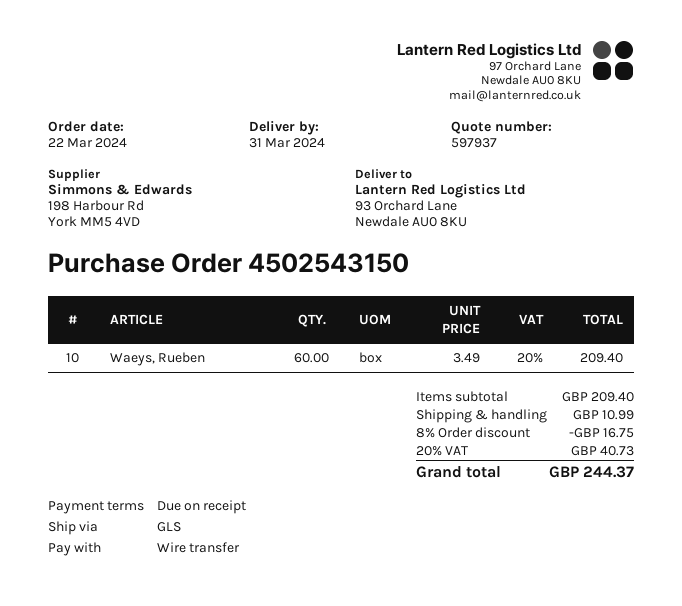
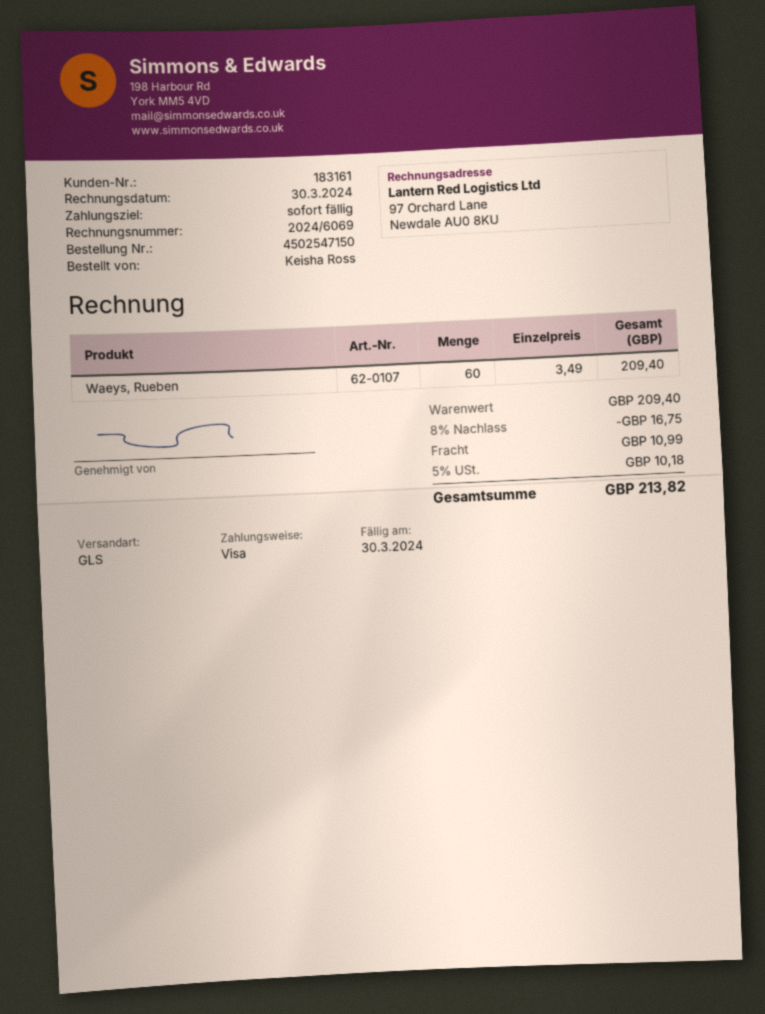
order number: 4502543150 -> 4502547150
payment method: bank transfer -> Visa
tax: 20% = 40.73 -> 5% = 10.18
total: 244.37 -> 213.82

